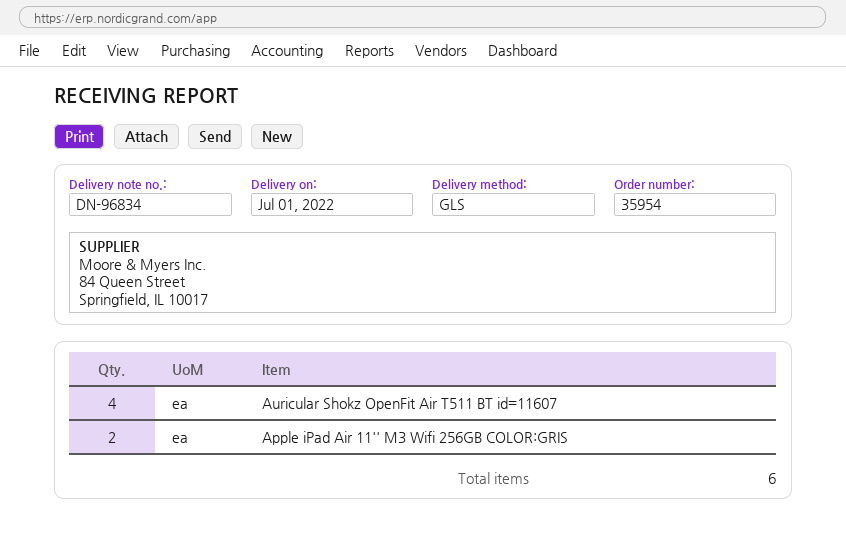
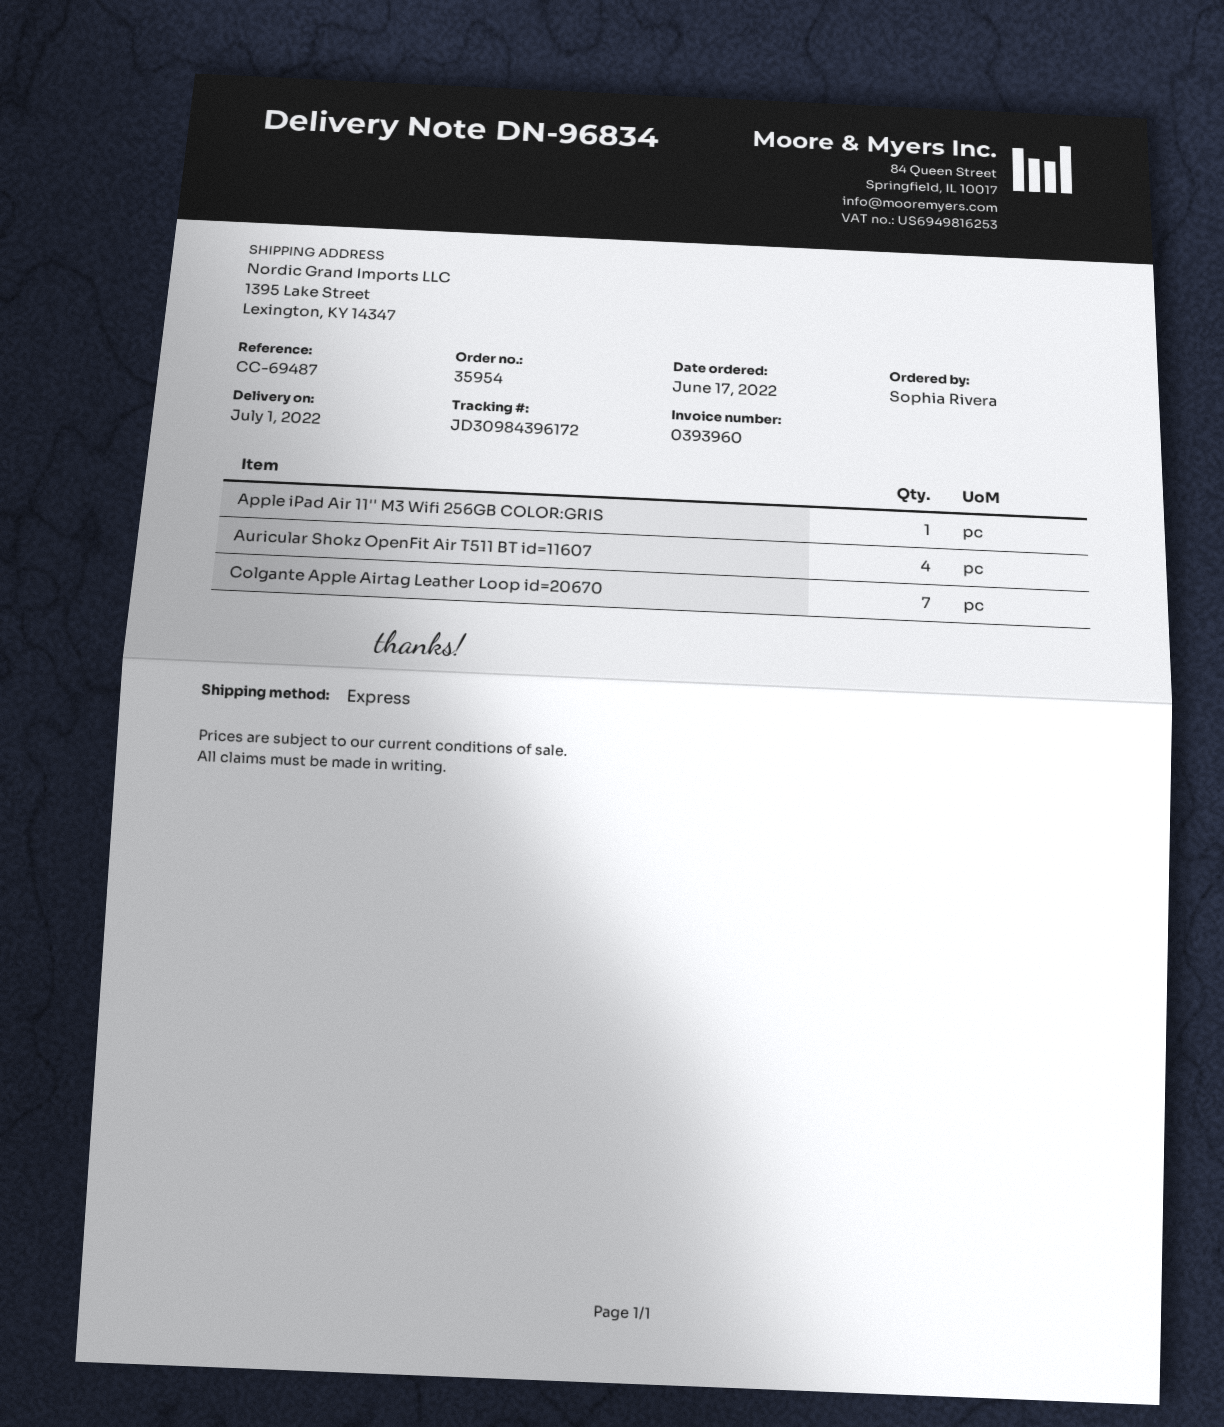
shipping method: GLS -> express
Apple iPad Air 11'' M3 Wifi 256GB COLOR:GRIS: 2 -> 1
Colgante Apple Airtag Leather Loop id=20670: none -> 7

